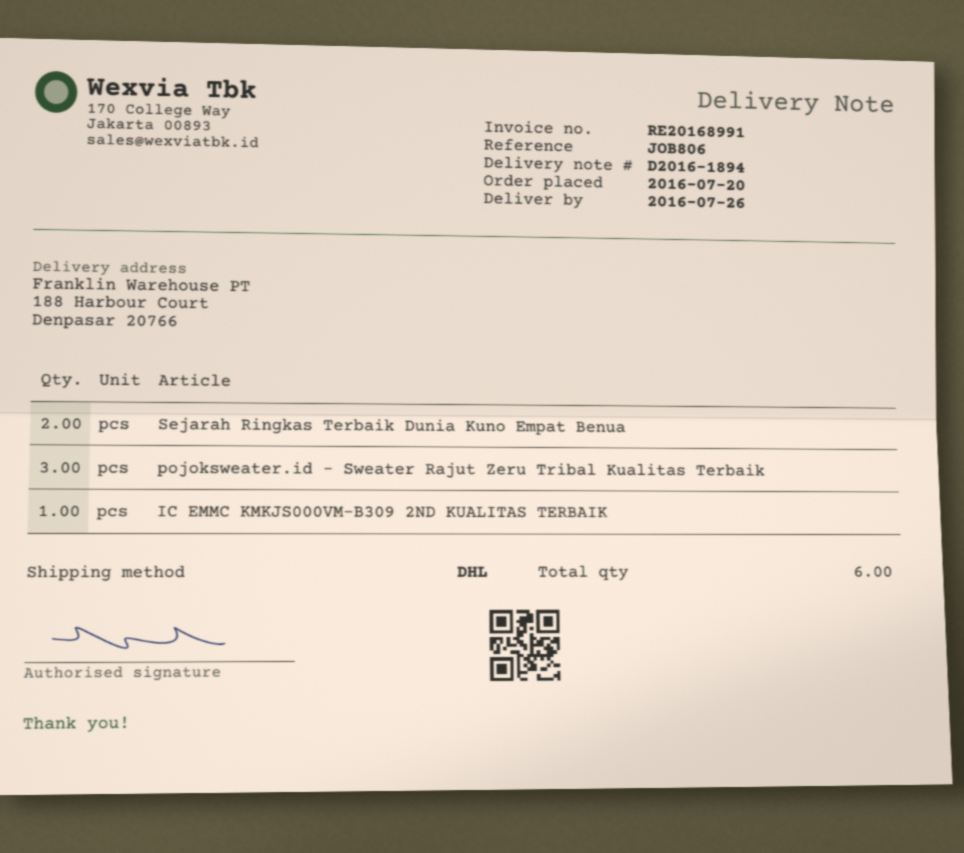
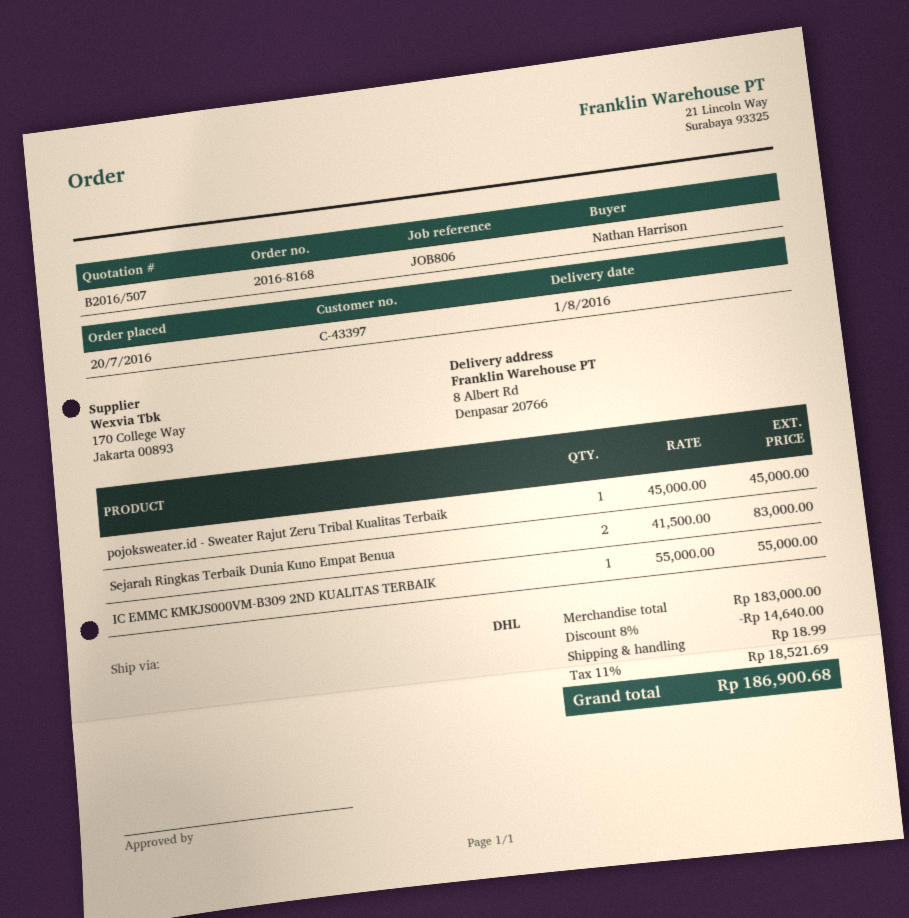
delivery date: 2016-07-26 -> 2016-08-01
ship to: 188 Harbour Court, Denpasar 20766 -> 8 Albert Rd, Denpasar 20766
pojoksweater.id - Sweater Rajut Zeru Tribal Kualitas Terbaik: 3 -> 1

